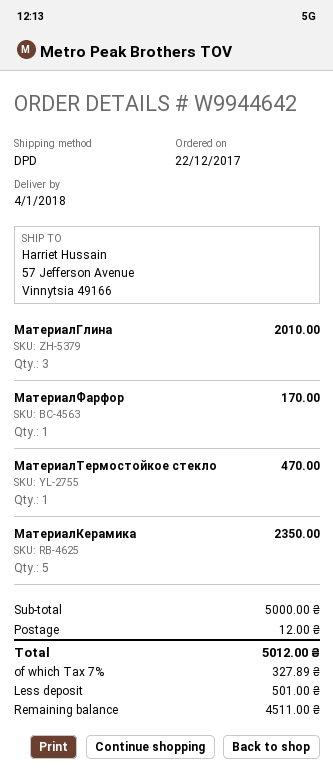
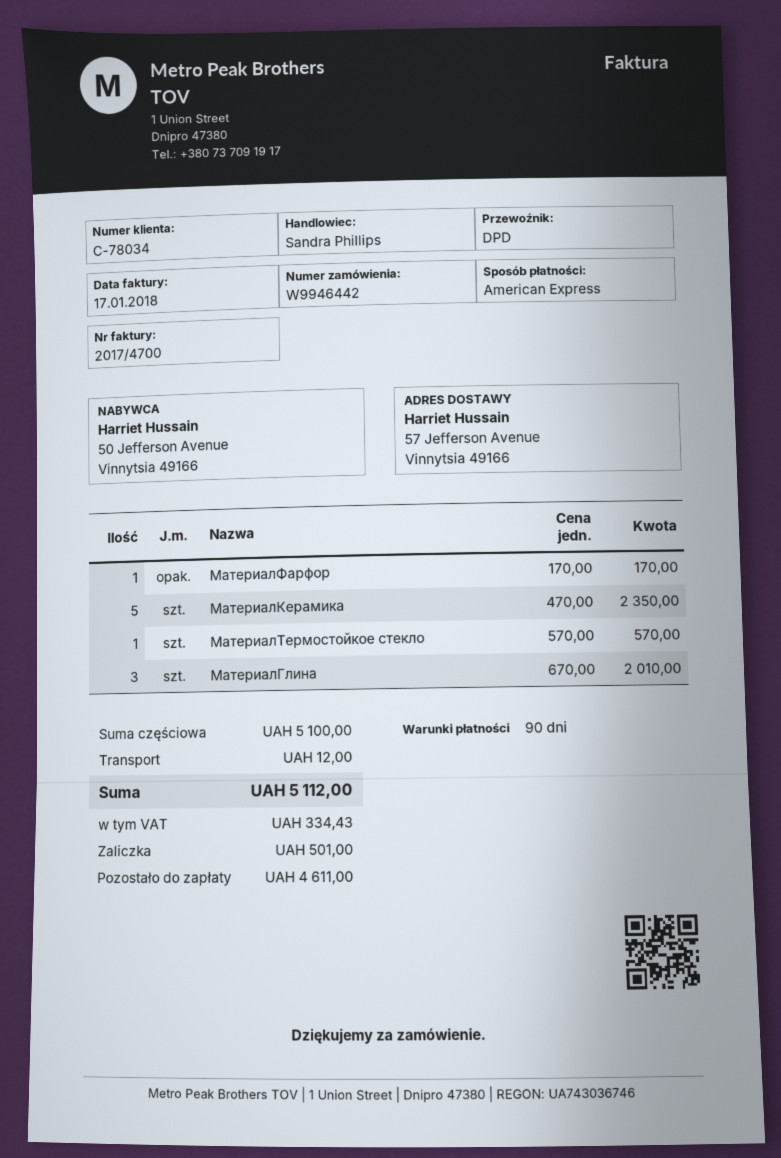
order number: W9944642 -> W9946442
МатериалТермостойкое стекло: 1 for 470.00 -> 1 for 570.00
subtotal: 5000.00 -> 5100.00
tax: 327.89 -> 334.43
total: 5012.00 -> 5112.00
balance: 4511.00 -> 4611.00

